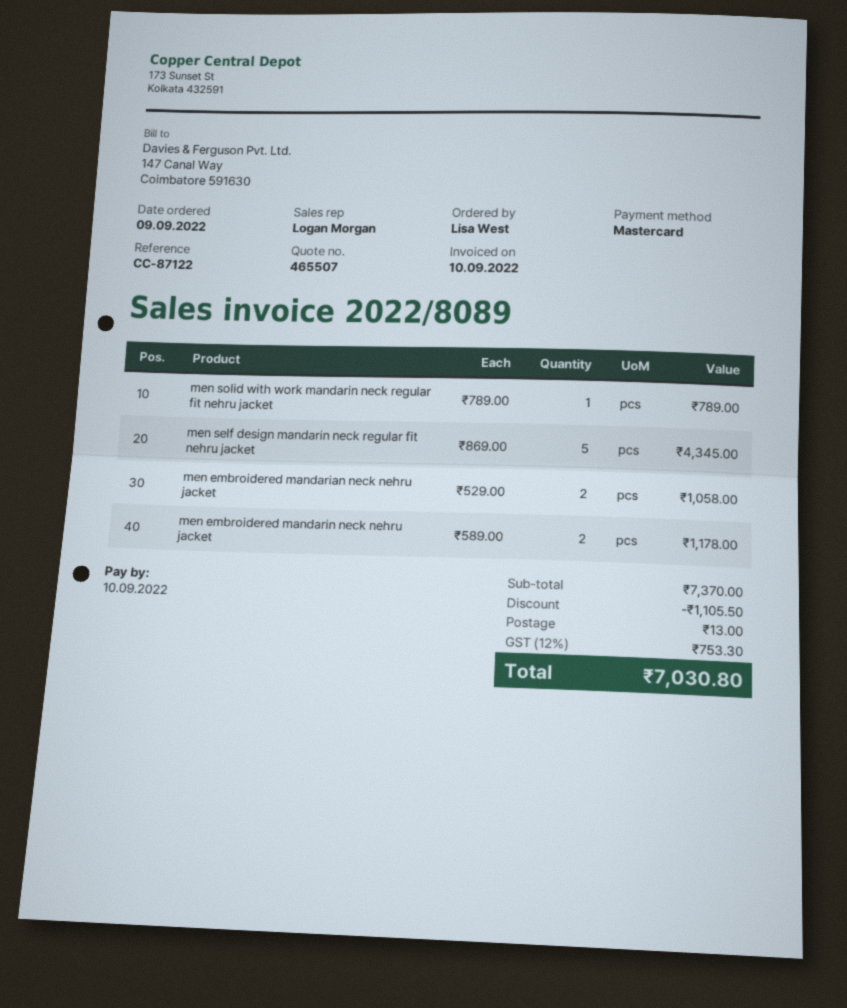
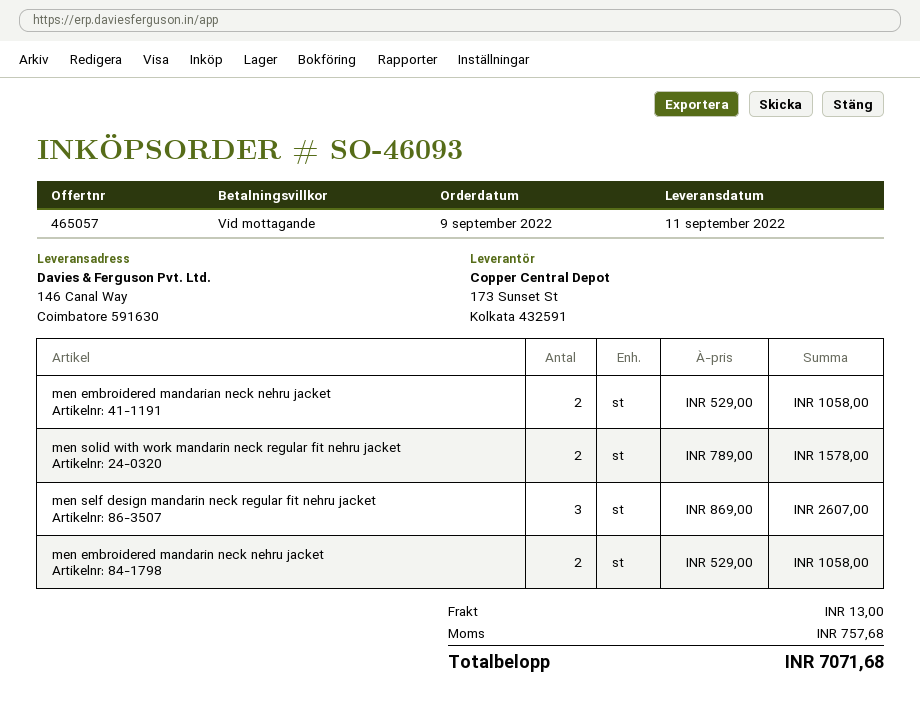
quote number: 465507 -> 465057
men solid with work mandarin neck regular fit nehru jacket: 1 x 789.00 = 789.00 -> 2 x 789.00 = 1578.00
men self design mandarin neck regular fit nehru jacket: 5 x 869.00 = 4345.00 -> 3 x 869.00 = 2607.00
men embroidered mandarin neck nehru jacket: 2 x 589.00 = 1178.00 -> 2 x 529.00 = 1058.00
discount: 1105.50 -> none
tax: 753.30 -> 757.68
total: 7030.80 -> 7071.68

